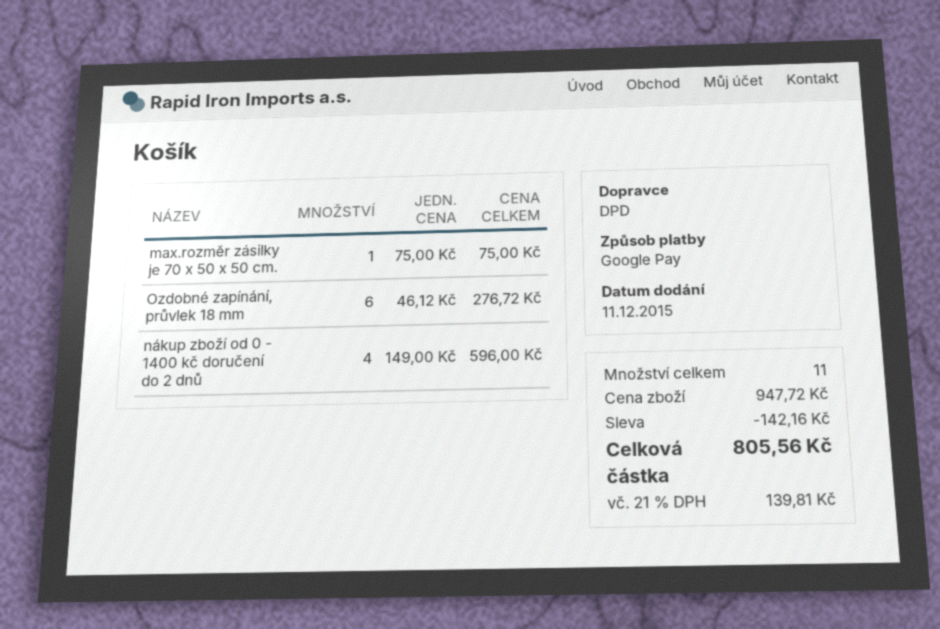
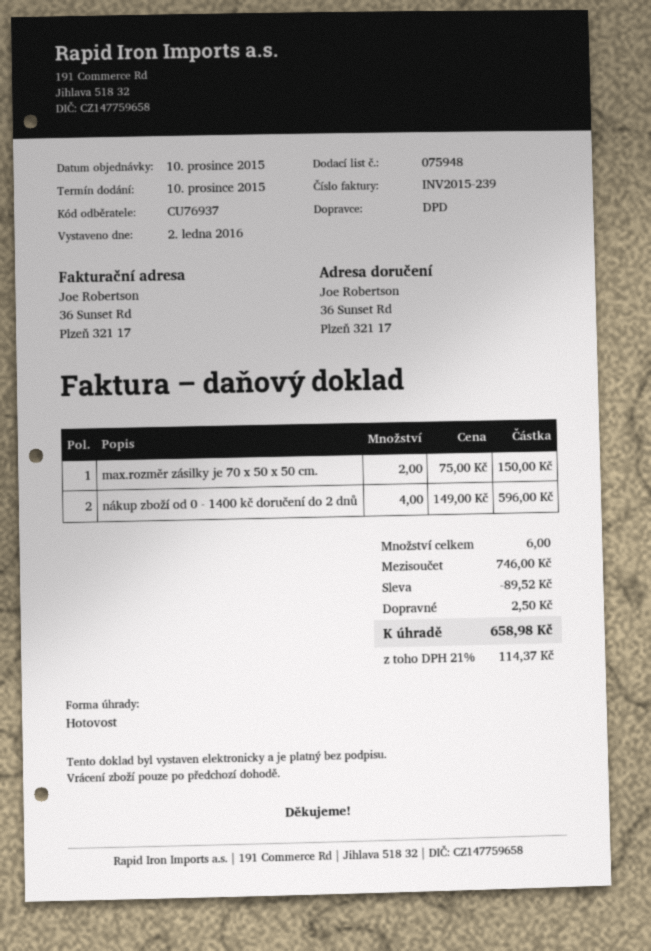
delivery date: 2015-12-11 -> 2015-12-10
payment method: Google Pay -> cash
max.rozměr zásilky je 70 x 50 x 50 cm.: 1 x 75.00 = 75.00 -> 2 x 75.00 = 150.00
Ozdobné zapínání, průvlek 18 mm: 6 x 46.12 = 276.72 -> none
total quantity: 11 -> 6
subtotal: 947.72 -> 746.00
discount: 142.16 -> 89.52
shipping: none -> 2.50
tax: 21% = 139.81 -> 21% = 114.37
total: 805.56 -> 658.98

